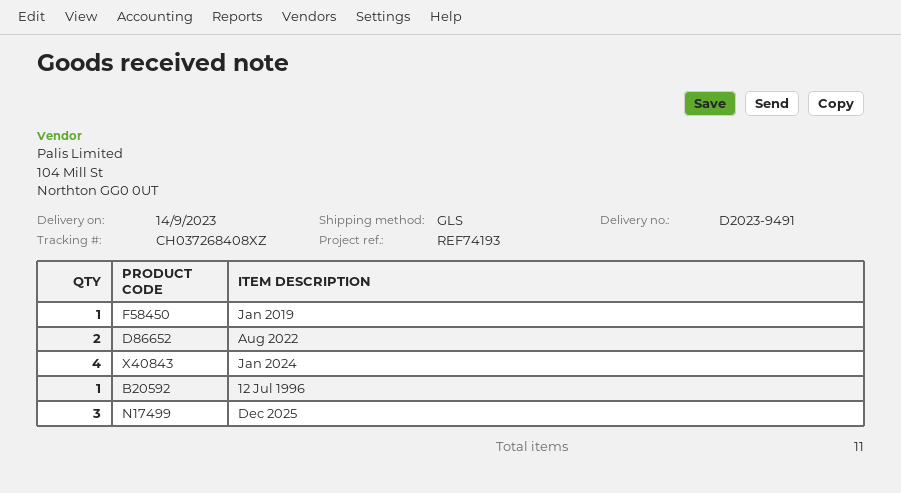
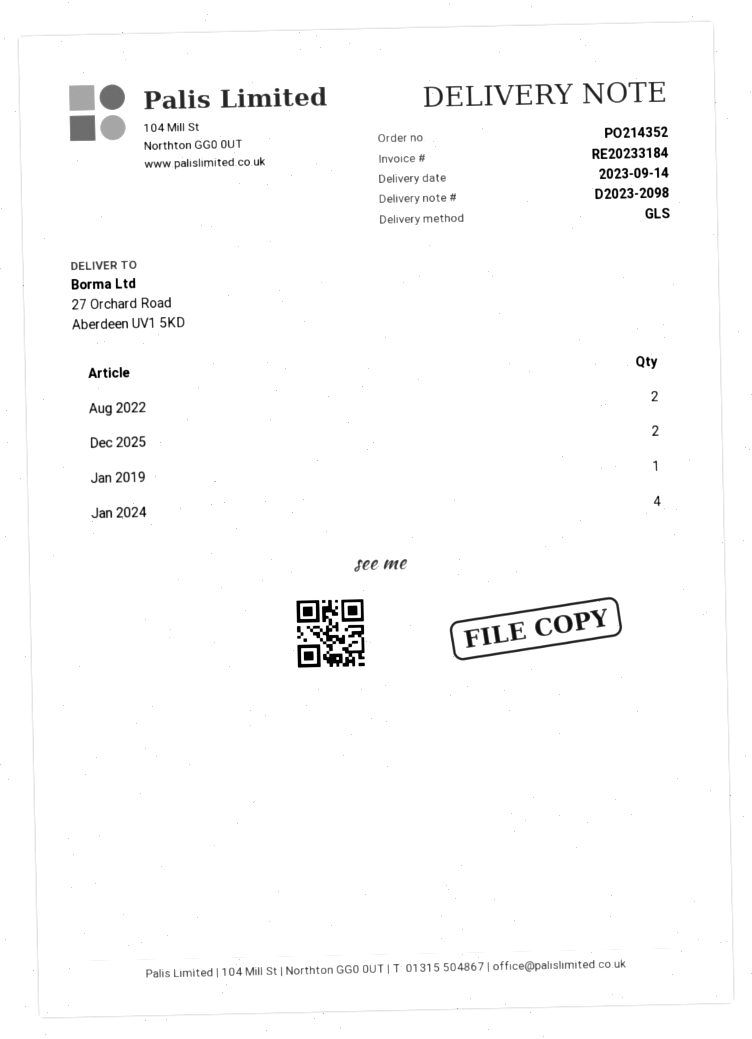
delivery note number: D2023-9491 -> D2023-2098
12 Jul 1996: 1 -> none
Dec 2025: 3 -> 2

